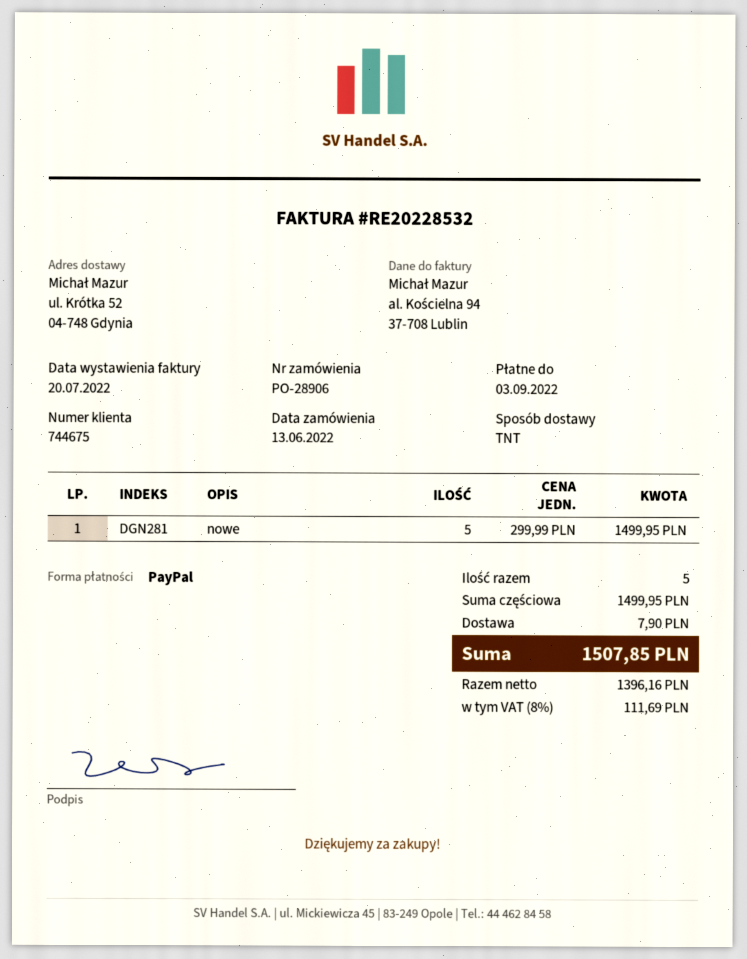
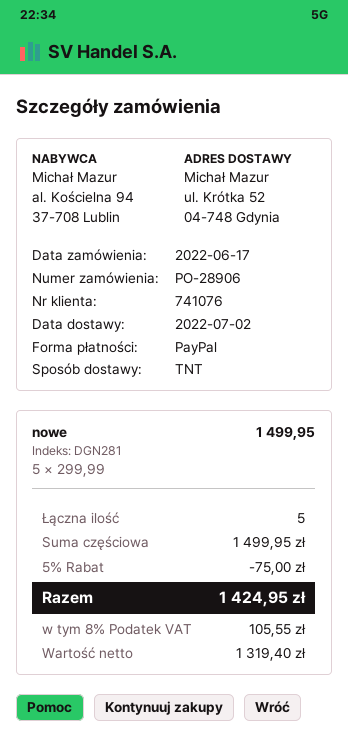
order date: 2022-06-13 -> 2022-06-17
customer number: 744675 -> 741076
discount: none -> 5% = 75.00
shipping: 7.90 -> none
net: 1396.16 -> 1319.40
tax: 8% = 111.69 -> 8% = 105.55
total: 1507.85 -> 1424.95

